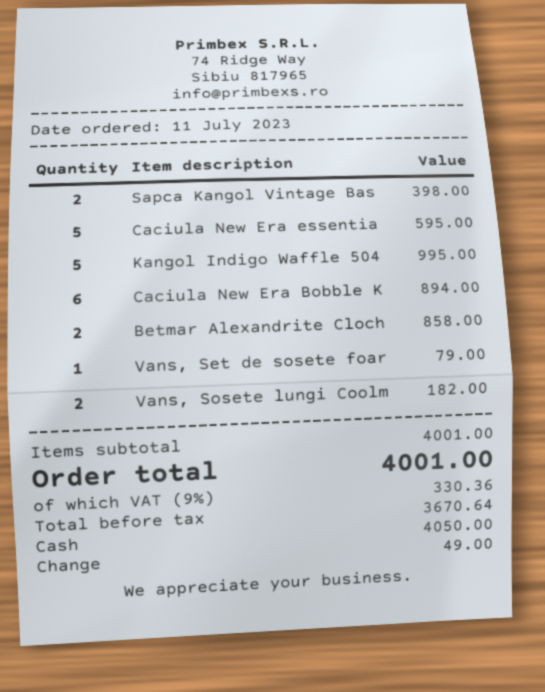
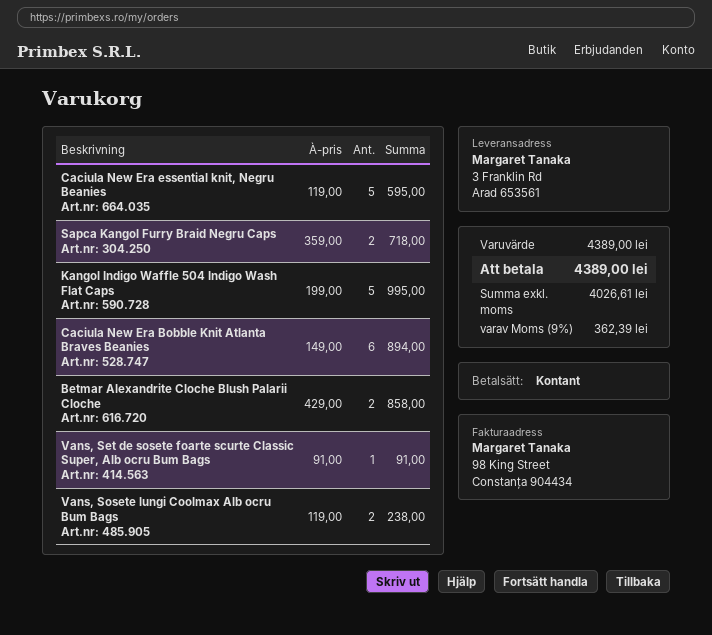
Sapca Kangol Vintage Bas: 2 for 398.00 -> none
Vans, Set de sosete foar: 1 for 79.00 -> 1 for 91.00
Vans, Sosete lungi Coolm: 2 for 182.00 -> 2 for 238.00
Sapca Kangol Furry Braid Negru Caps: none -> 2 for 718.00
subtotal: 4001.00 -> 4389.00
net: 3670.64 -> 4026.61
tax: 9% = 330.36 -> 9% = 362.39
total: 4001.00 -> 4389.00

